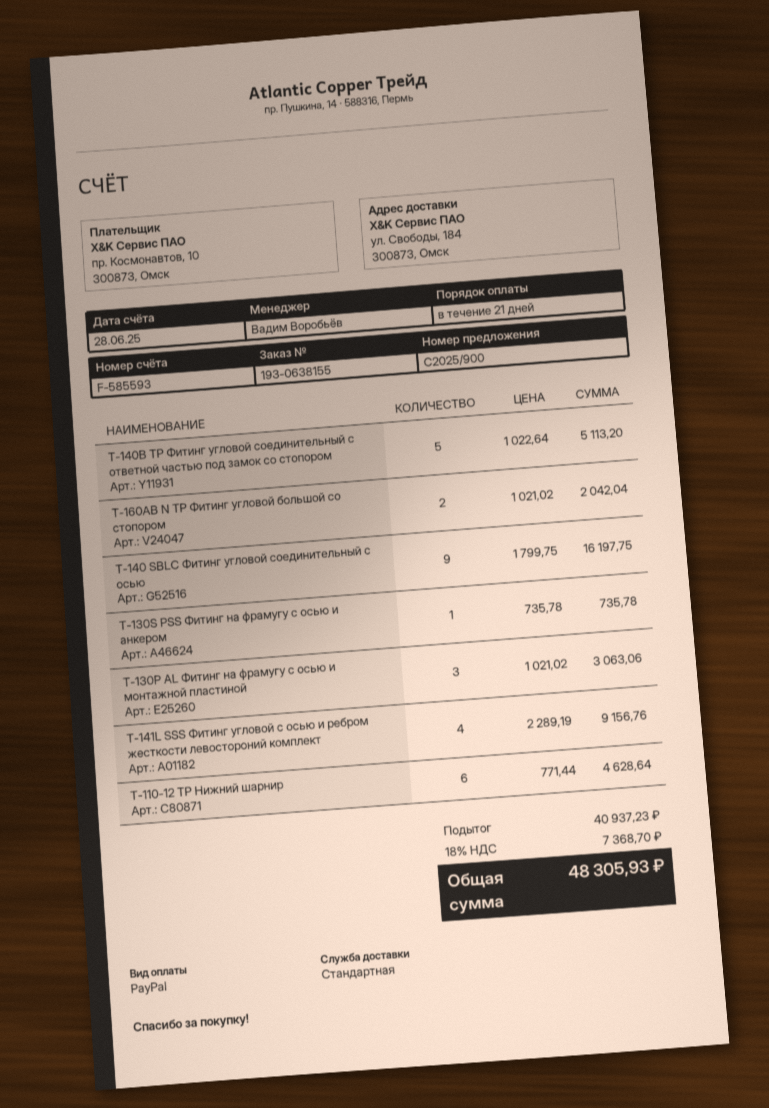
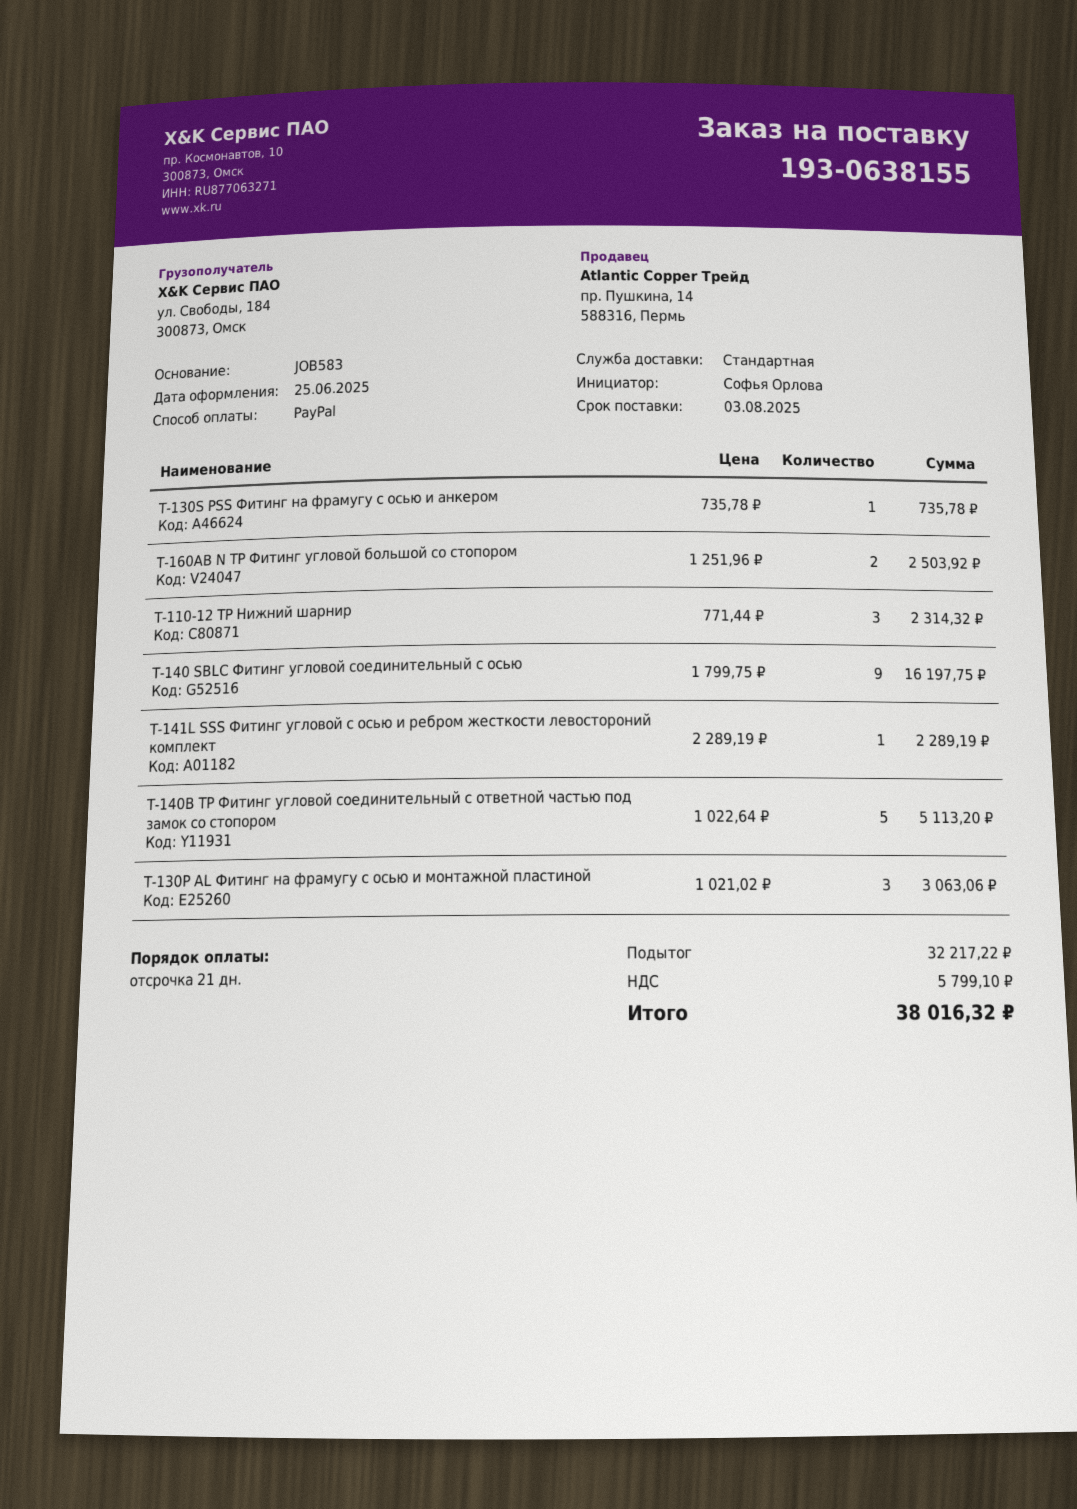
T-160AB N TP Фитинг угловой большой со стопором: 2 x 1021.02 = 2042.04 -> 2 x 1251.96 = 2503.92
T-141L SSS Фитинг угловой с осью и ребром жесткости левостороний комплект: 4 x 2289.19 = 9156.76 -> 1 x 2289.19 = 2289.19
T-110-12 TP Нижний шарнир: 6 x 771.44 = 4628.64 -> 3 x 771.44 = 2314.32
subtotal: 40937.23 -> 32217.22
tax: 7368.70 -> 5799.10
total: 48305.93 -> 38016.32

